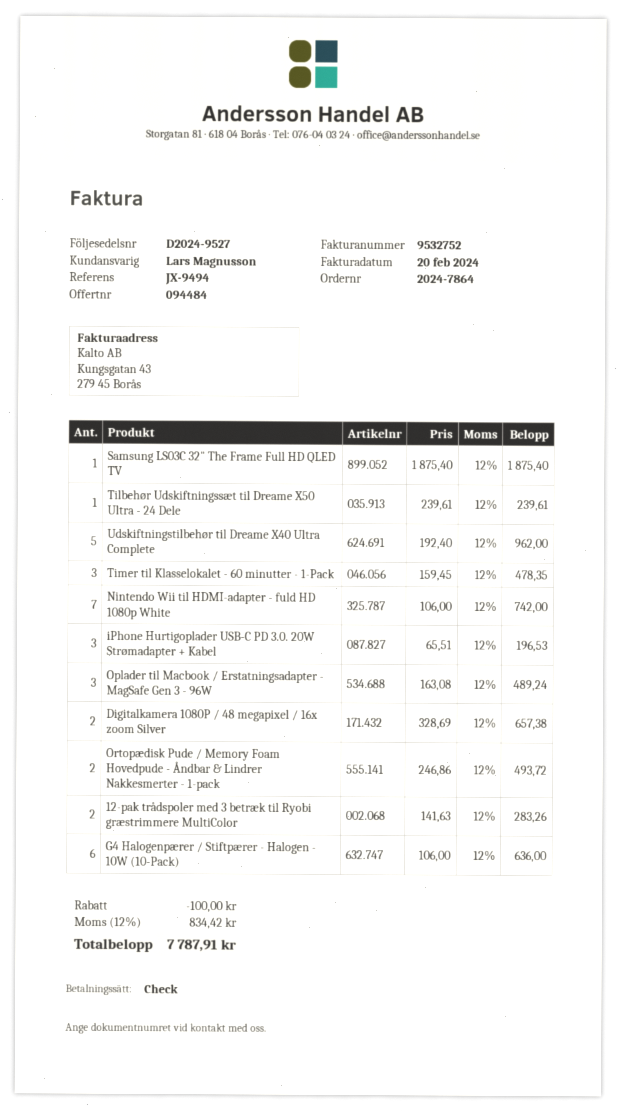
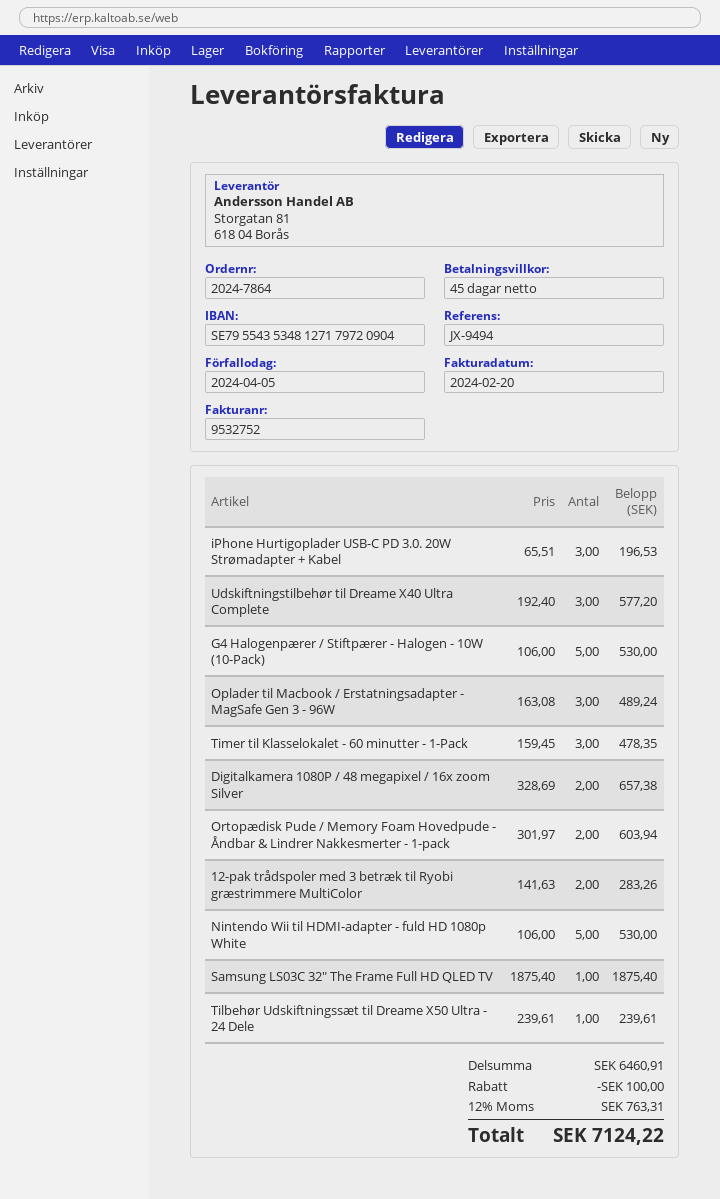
Udskiftningstilbehør til Dreame X40 Ultra Complete: 5 x 192.40 = 962.00 -> 3 x 192.40 = 577.20
Nintendo Wii til HDMI-adapter - fuld HD 1080p White: 7 x 106.00 = 742.00 -> 5 x 106.00 = 530.00
Ortopædisk Pude / Memory Foam Hovedpude - Åndbar & Lindrer Nakkesmerter - 1-pack: 2 x 246.86 = 493.72 -> 2 x 301.97 = 603.94
G4 Halogenpærer / Stiftpærer - Halogen - 10W (10-Pack): 6 x 106.00 = 636.00 -> 5 x 106.00 = 530.00
tax: 12% = 834.42 -> 12% = 763.31
total: 7787.91 -> 7124.22

